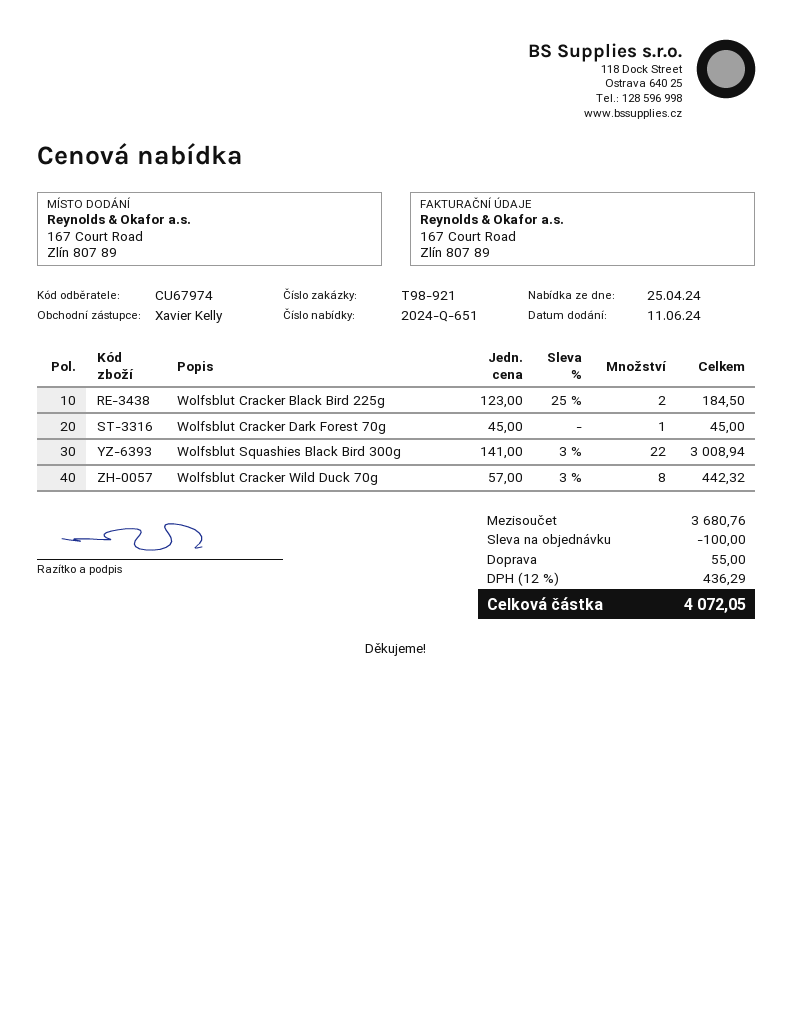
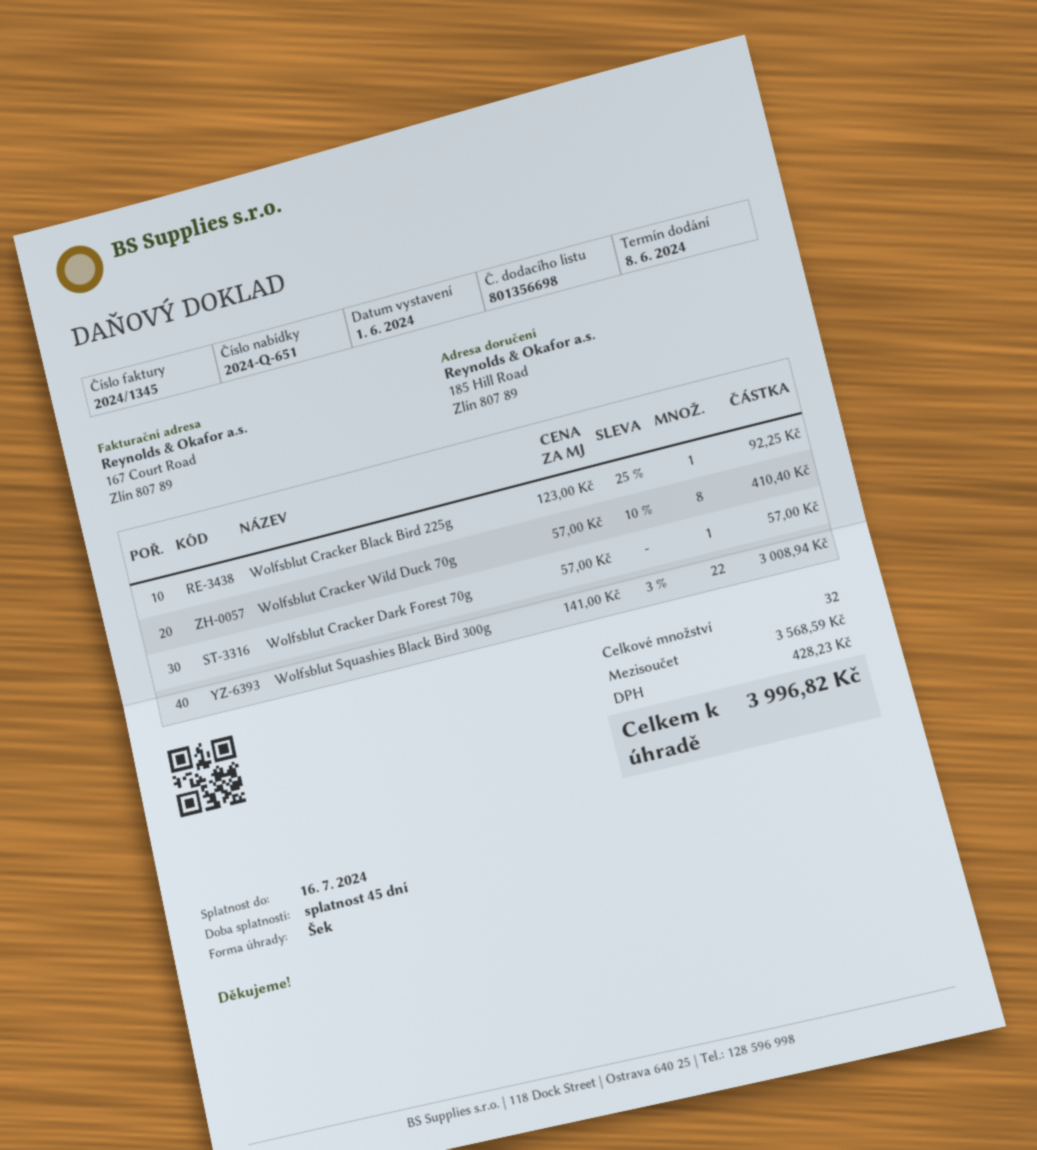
delivery date: 2024-06-11 -> 2024-06-08
ship to: 167 Court Road, Zlín 807 89 -> 185 Hill Road, Zlín 807 89
Wolfsblut Cracker Black Bird 225g: 2 x 123.00 - 25% = 184.50 -> 1 x 123.00 - 25% = 92.25
Wolfsblut Cracker Dark Forest 70g: 1 x 45.00 = 45.00 -> 1 x 57.00 = 57.00
Wolfsblut Cracker Wild Duck 70g: 8 x 57.00 - 3% = 442.32 -> 8 x 57.00 - 10% = 410.40
subtotal: 3680.76 -> 3568.59
discount: 100.00 -> none
shipping: 55.00 -> none
tax: 436.29 -> 428.23
total: 4072.05 -> 3996.82

